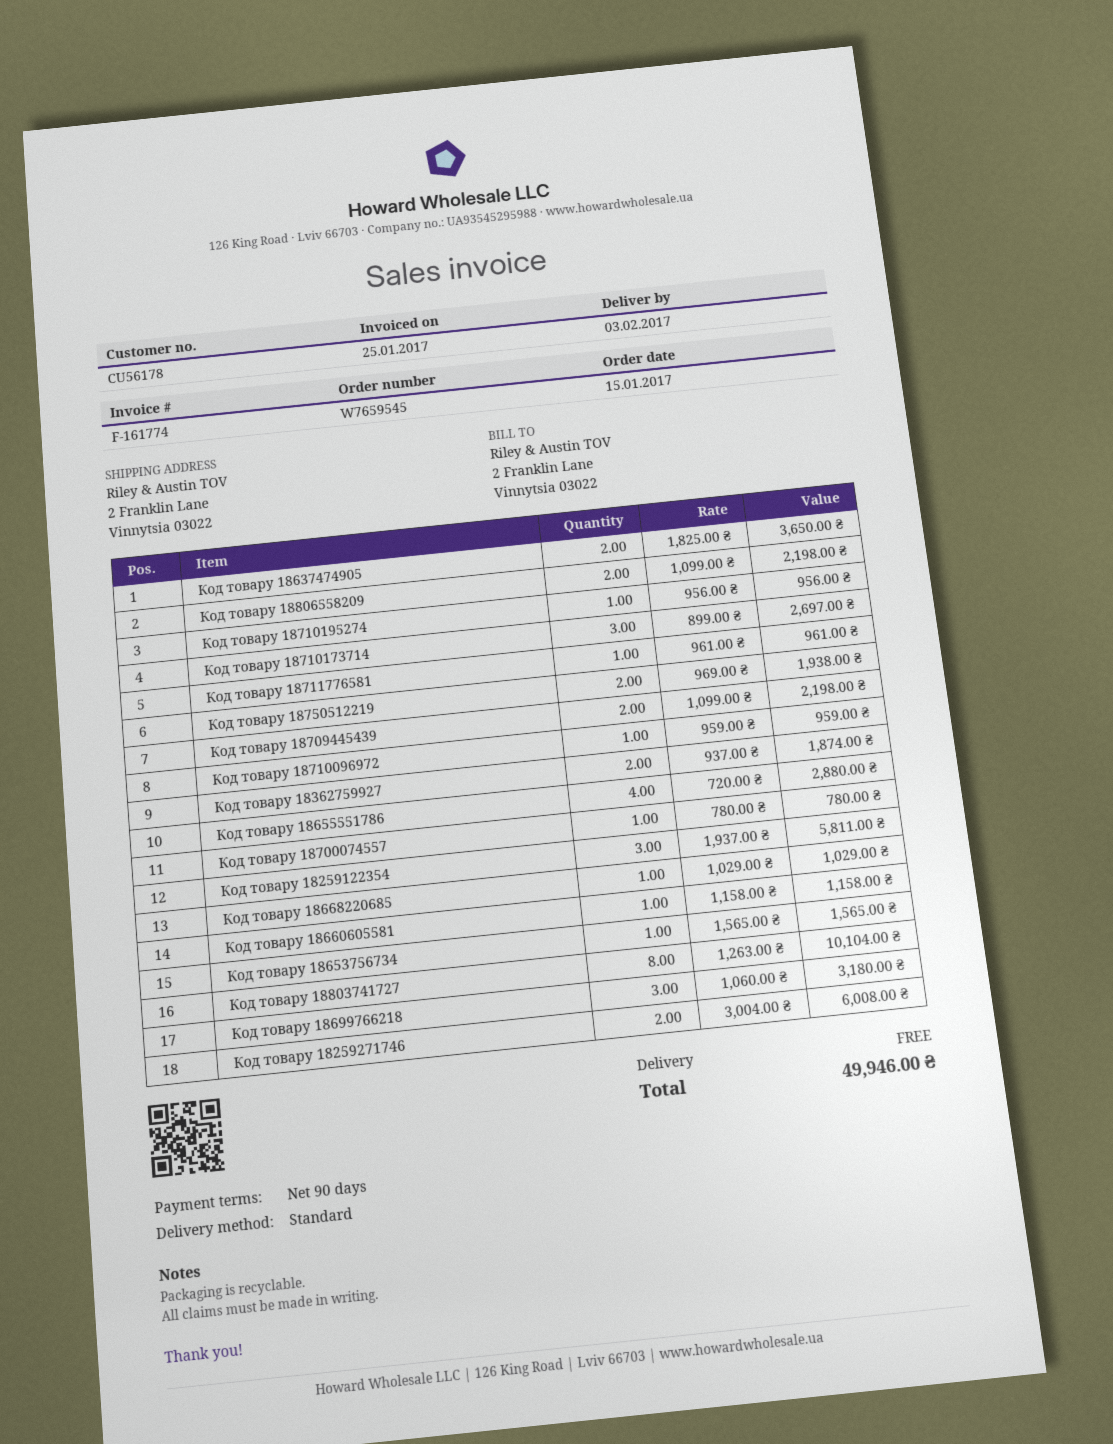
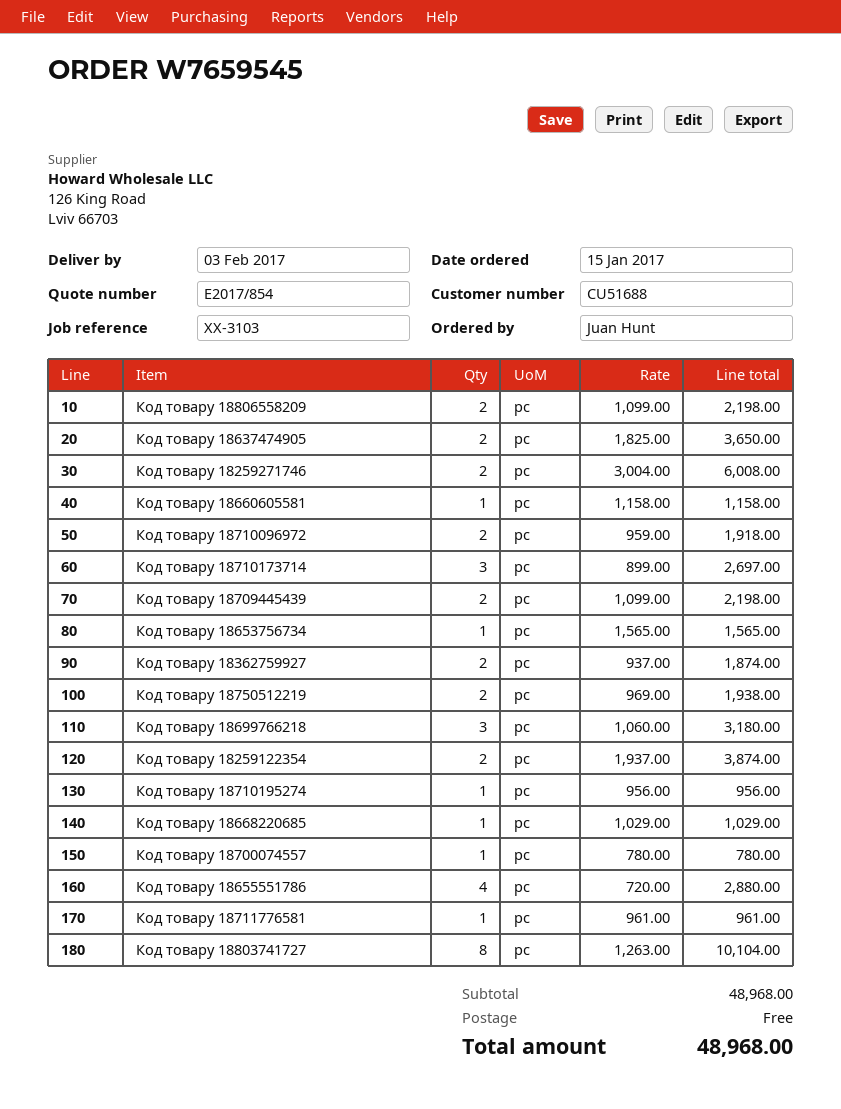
customer number: CU56178 -> CU51688
Код товару 18710096972: 1 x 959.00 = 959.00 -> 2 x 959.00 = 1918.00
Код товару 18259122354: 3 x 1937.00 = 5811.00 -> 2 x 1937.00 = 3874.00
total: 49946.00 -> 48968.00

